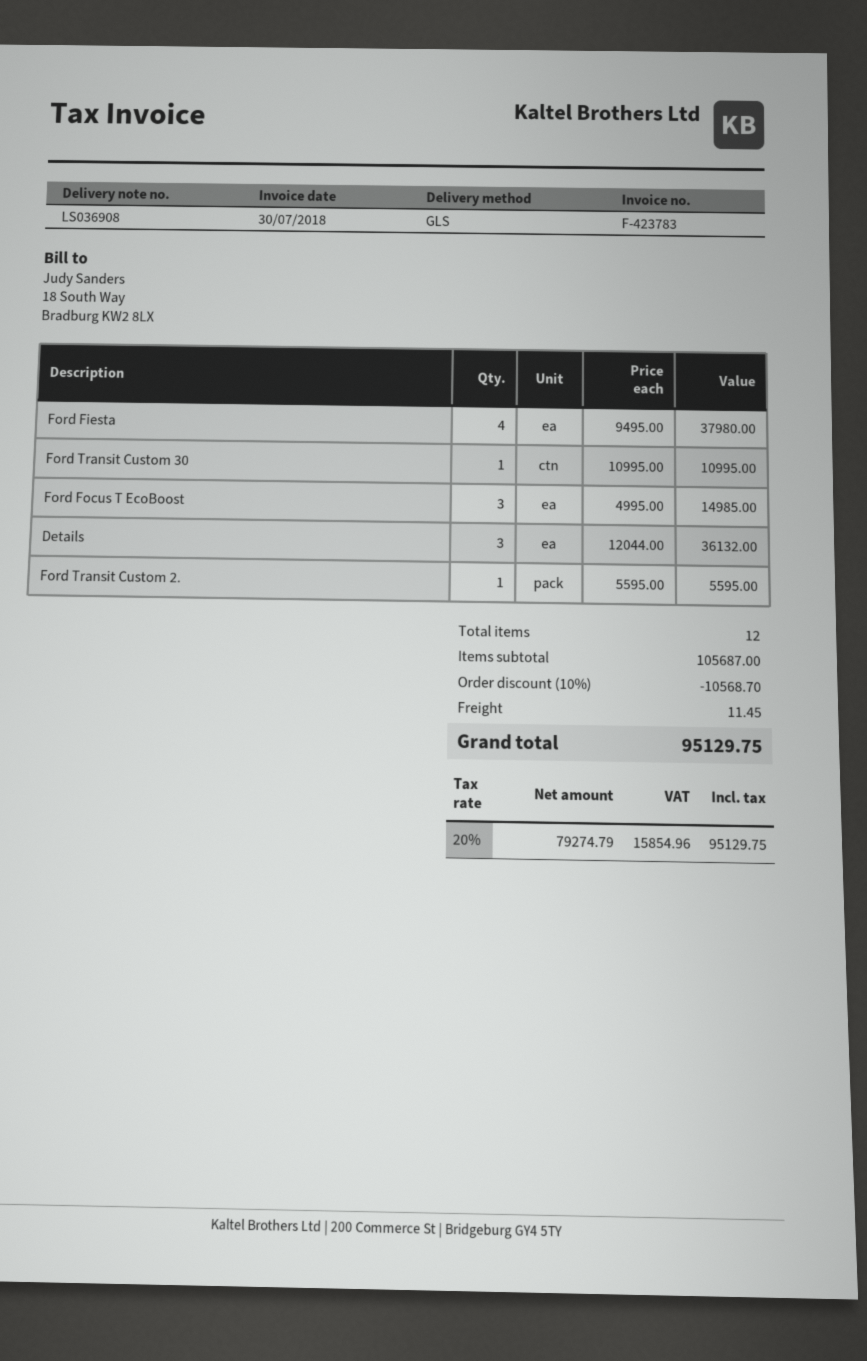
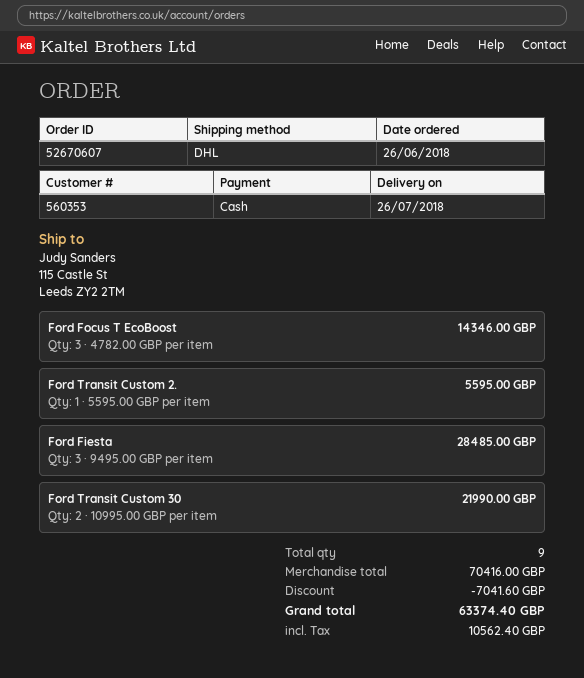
shipping method: GLS -> DHL
Ford Fiesta: 4 x 9495.00 = 37980.00 -> 3 x 9495.00 = 28485.00
Ford Transit Custom 30: 1 x 10995.00 = 10995.00 -> 2 x 10995.00 = 21990.00
Ford Focus T EcoBoost: 3 x 4995.00 = 14985.00 -> 3 x 4782.00 = 14346.00
Details: 3 x 12044.00 = 36132.00 -> none
total quantity: 12 -> 9
subtotal: 105687.00 -> 70416.00
discount: 10568.70 -> 7041.60
shipping: 11.45 -> none
tax: 15854.96 -> 10562.40
total: 95129.75 -> 63374.40

